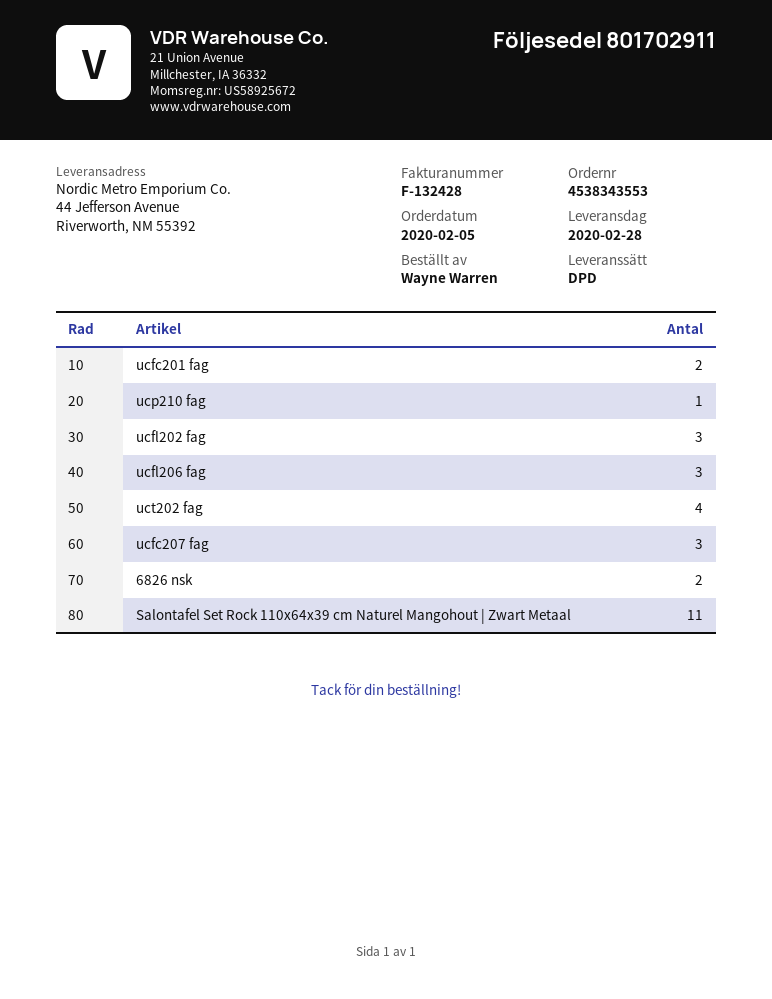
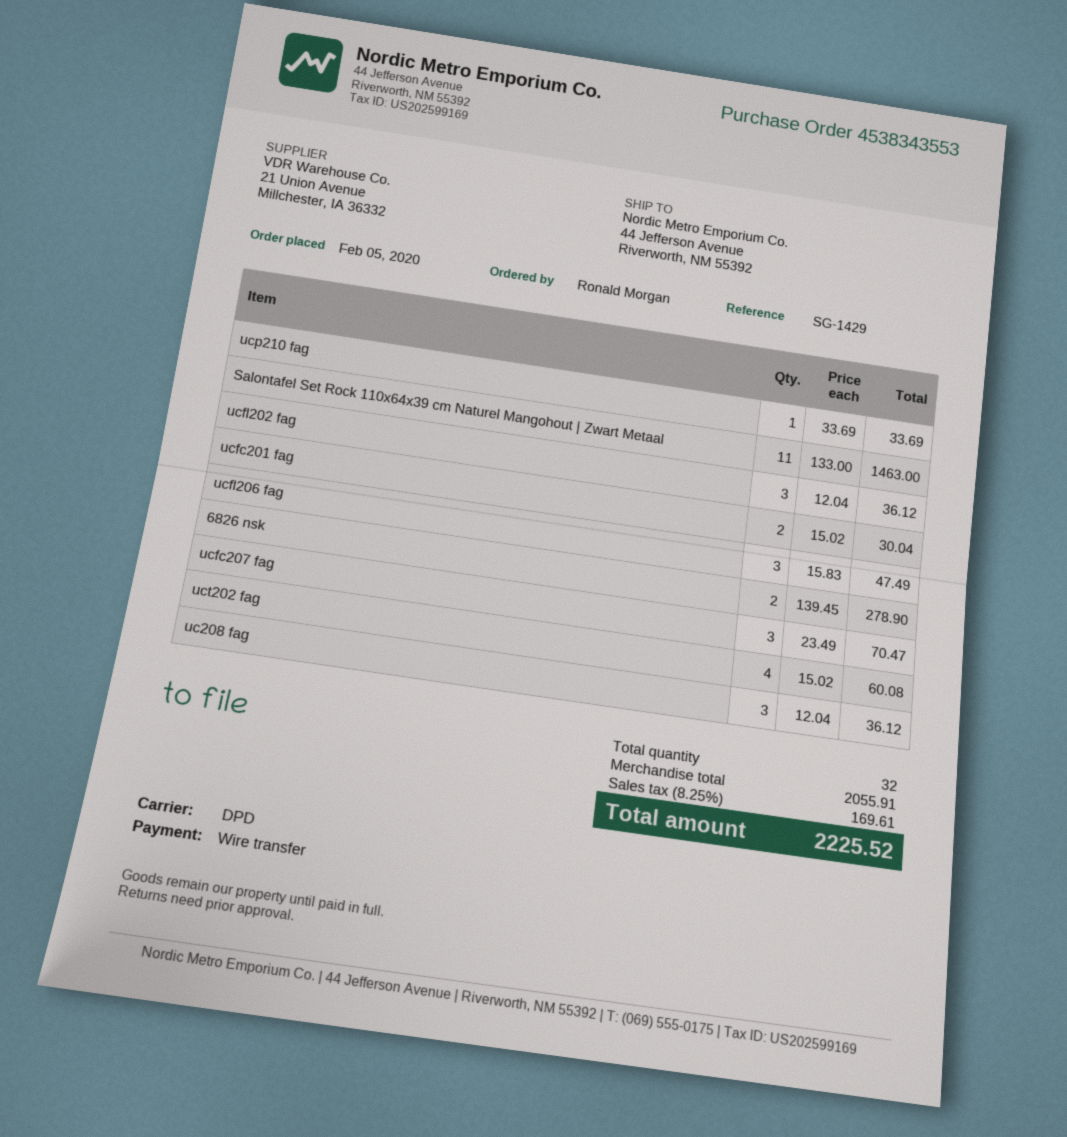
ordered by: Wayne Warren -> Ronald Morgan
uc208 fag: none -> 3

